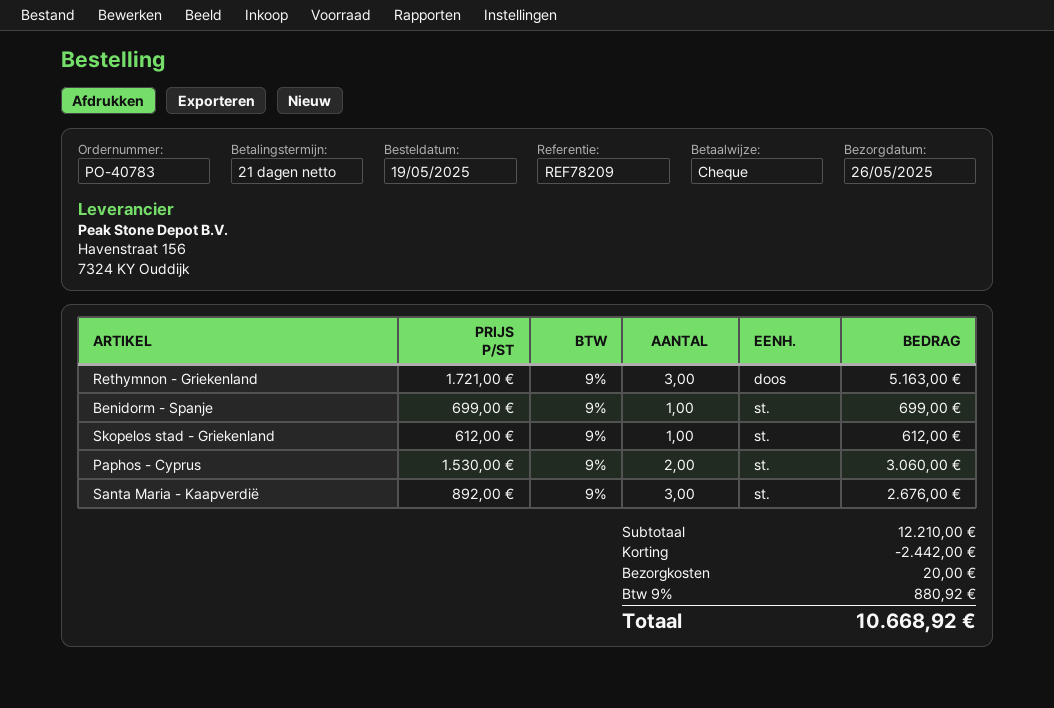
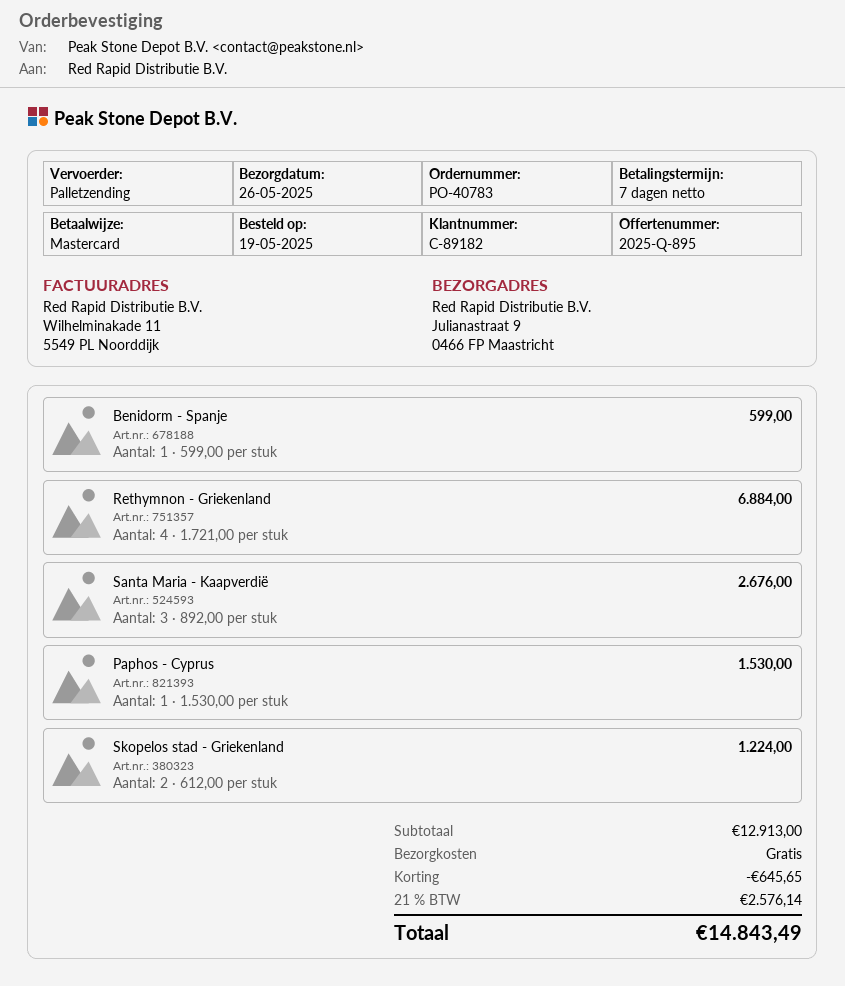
payment terms: 21 days -> 7 days
payment method: cheque -> Mastercard
Rethymnon - Griekenland: 3 x 1721.00 = 5163.00 -> 4 x 1721.00 = 6884.00
Benidorm - Spanje: 1 x 699.00 = 699.00 -> 1 x 599.00 = 599.00
Skopelos stad - Griekenland: 1 x 612.00 = 612.00 -> 2 x 612.00 = 1224.00
Paphos - Cyprus: 2 x 1530.00 = 3060.00 -> 1 x 1530.00 = 1530.00
subtotal: 12210.00 -> 12913.00
discount: 2442.00 -> 645.65
shipping: 20.00 -> 0.00
tax: 9% = 880.92 -> 21% = 2576.14
total: 10668.92 -> 14843.49

